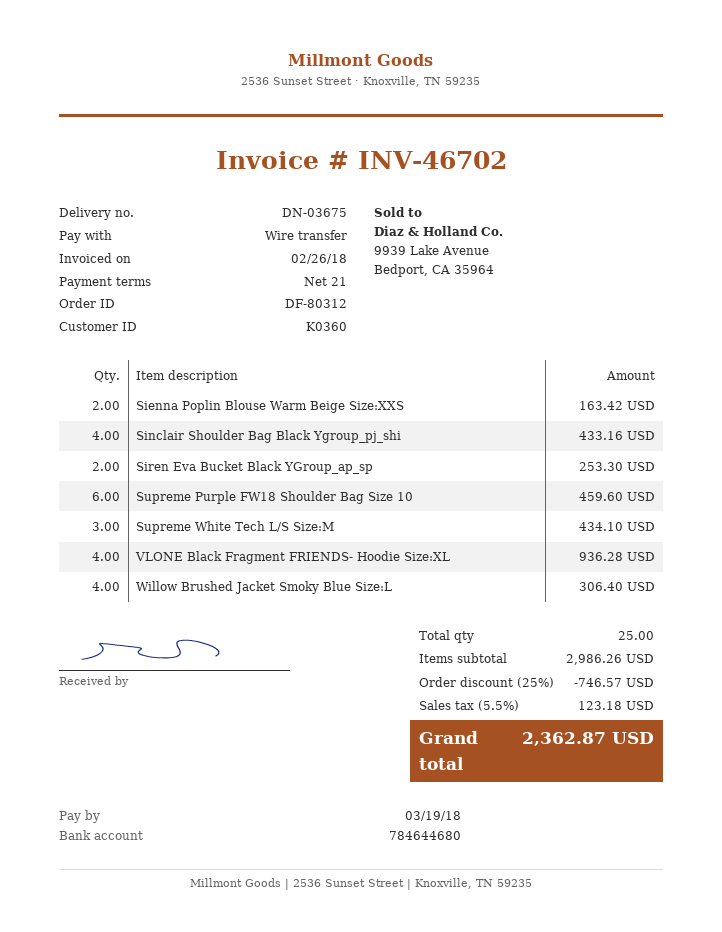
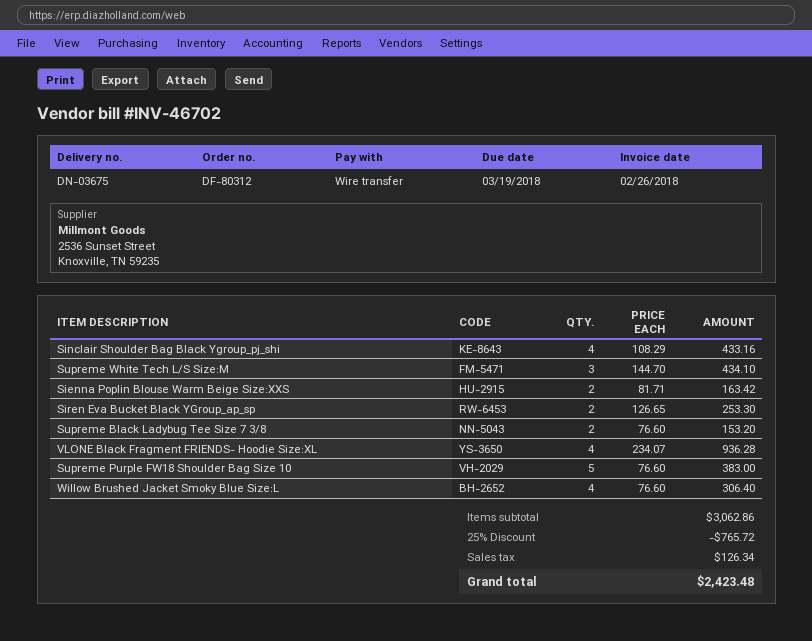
Supreme Purple FW18 Shoulder Bag Size 10: 6 for 459.60 -> 5 for 383.00
Supreme Black Ladybug Tee Size 7 3/8: none -> 2 for 153.20
subtotal: 2986.26 -> 3062.86
discount: 25% = 746.57 -> 25% = 765.72
tax: 123.18 -> 126.34
total: 2362.87 -> 2423.48

